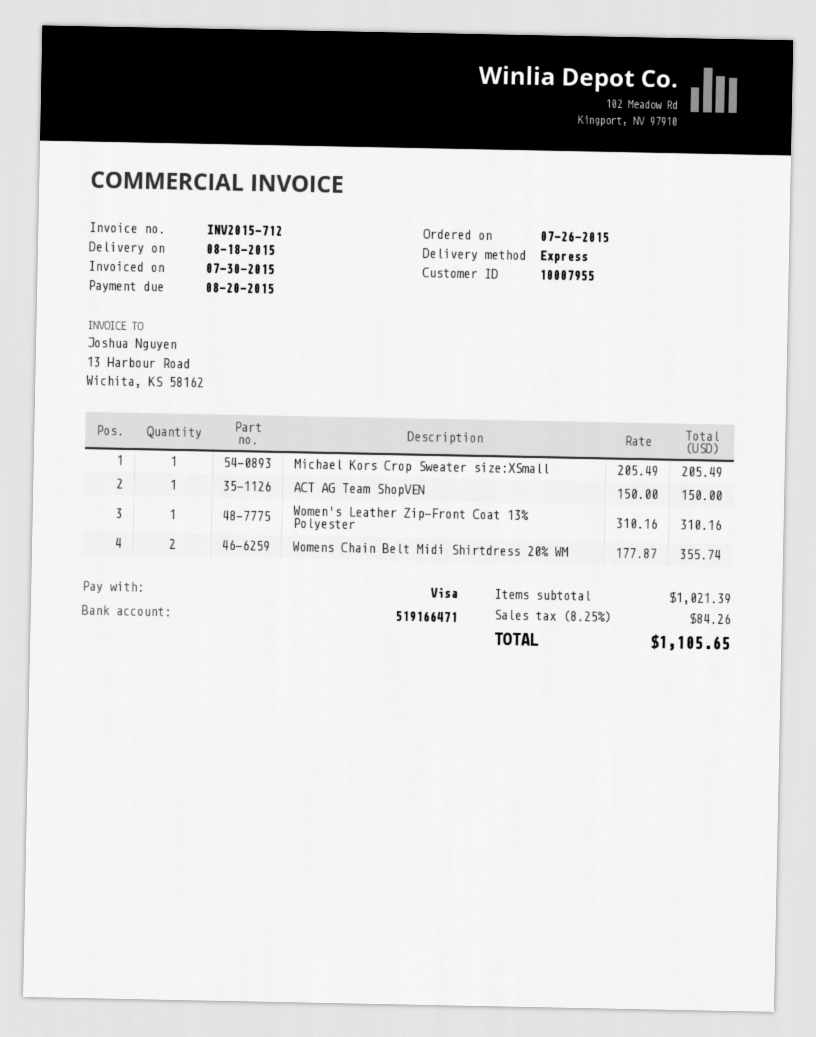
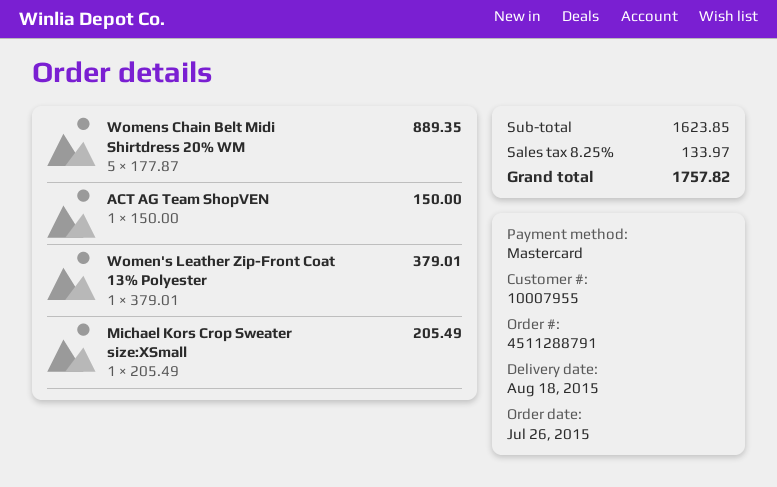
payment method: Visa -> Mastercard
Women's Leather Zip-Front Coat 13% Polyester: 1 x 310.16 = 310.16 -> 1 x 379.01 = 379.01
Womens Chain Belt Midi Shirtdress 20% WM: 2 x 177.87 = 355.74 -> 5 x 177.87 = 889.35
subtotal: 1021.39 -> 1623.85
tax: 8.25% = 84.26 -> 8.25% = 133.97
total: 1105.65 -> 1757.82

